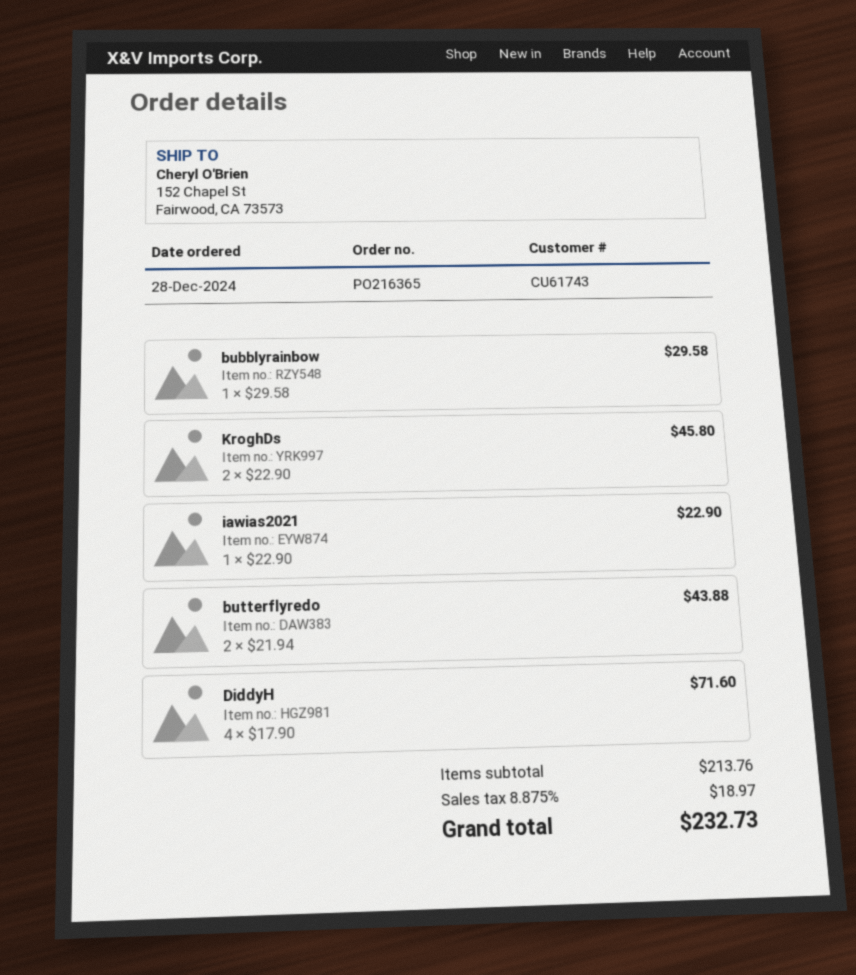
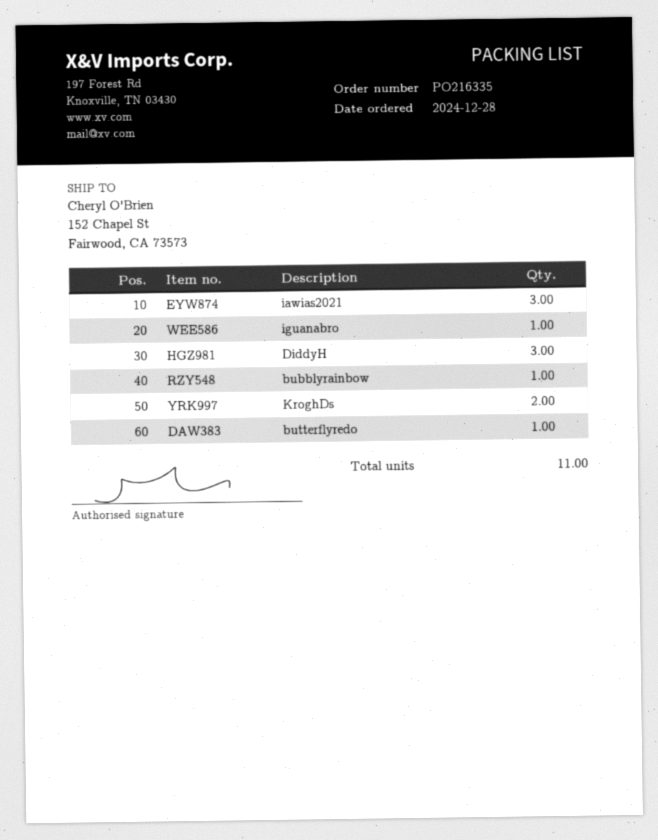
order number: PO216365 -> PO216335
iawias2021: 1 -> 3
butterflyredo: 2 -> 1
DiddyH: 4 -> 3
iguanabro: none -> 1

